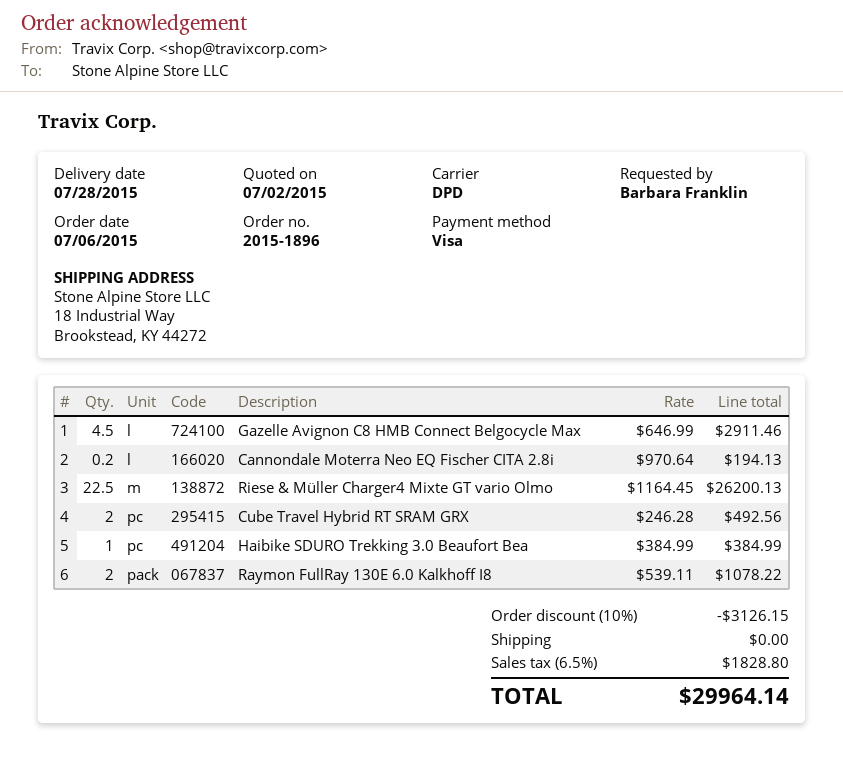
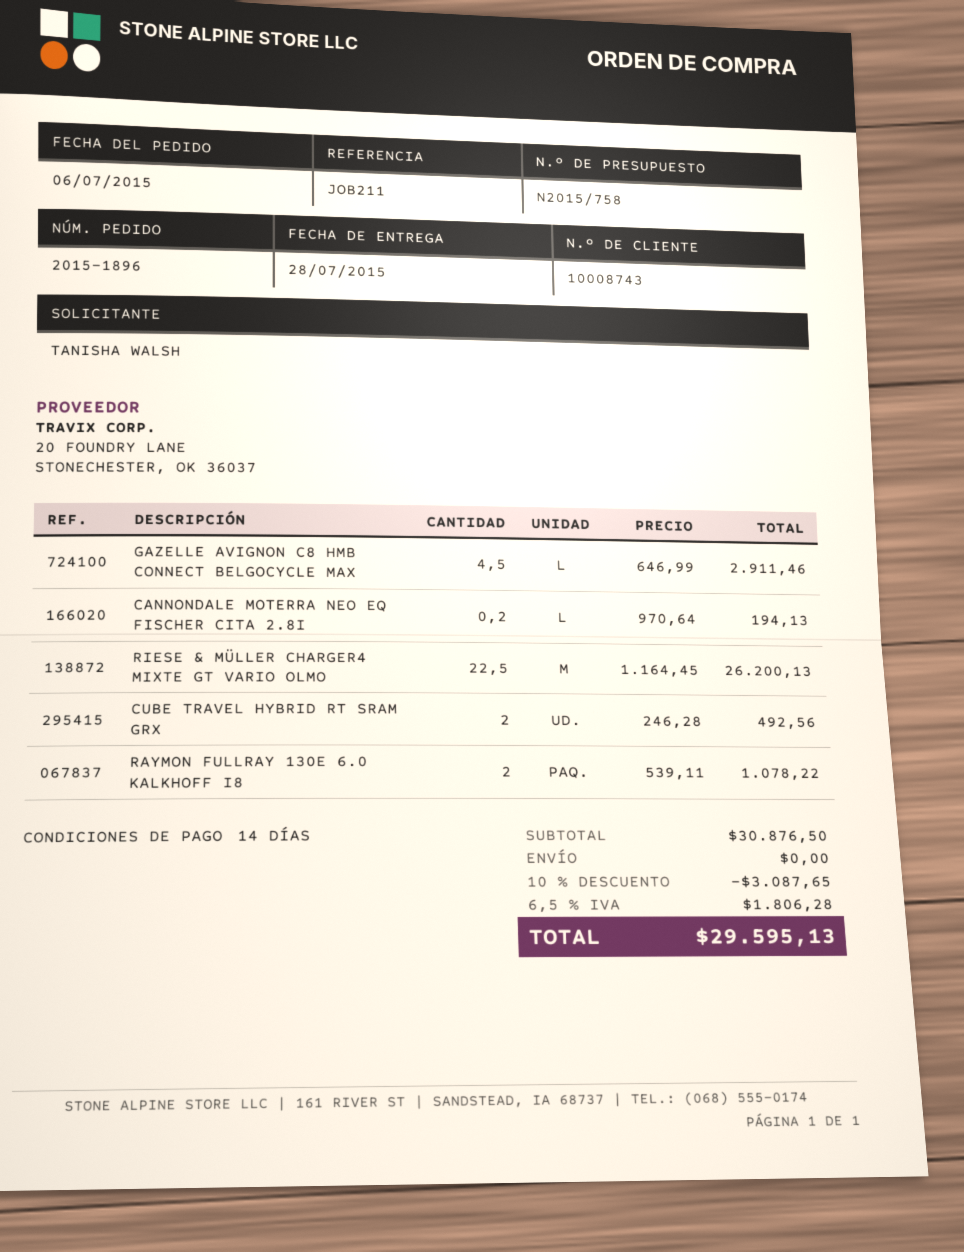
ordered by: Barbara Franklin -> TANISHA WALSH
Haibike SDURO Trekking 3.0 Beaufort Bea: 1 x 384.99 = 384.99 -> none
discount: 10% = 3126.15 -> 10% = 3087.65
tax: 6.5% = 1828.80 -> 6.5% = 1806.28
total: 29964.14 -> 29595.13

